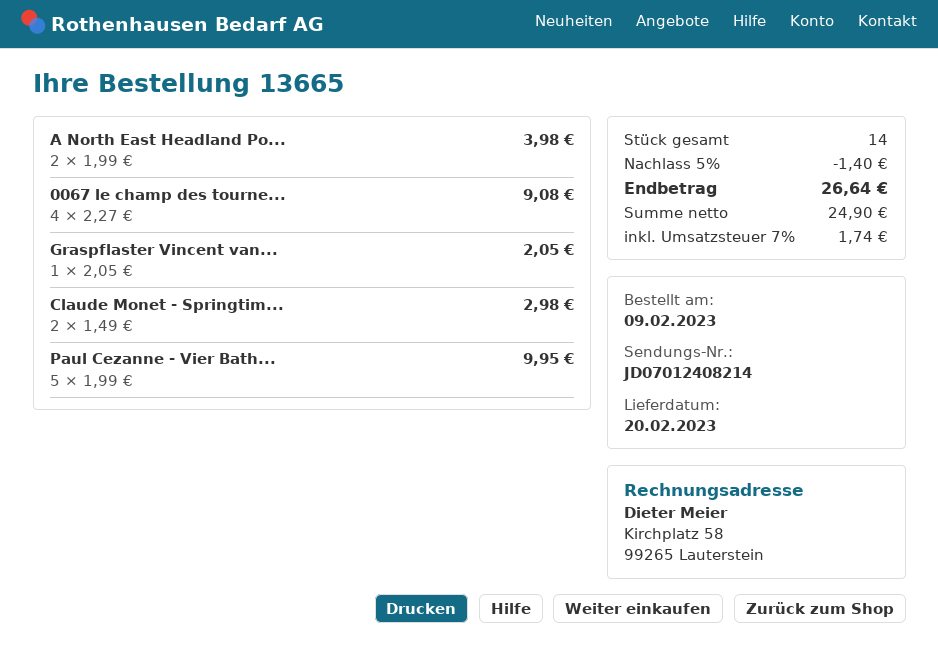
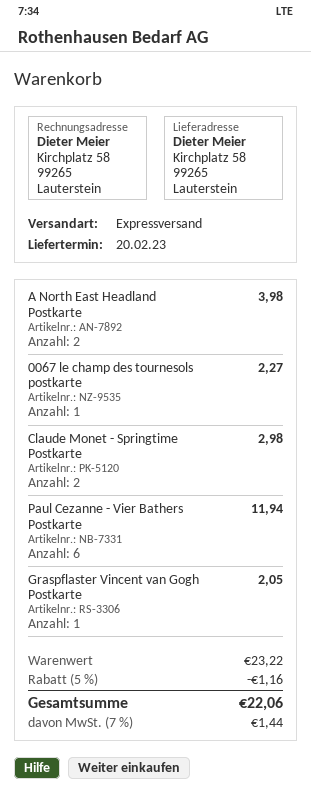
0067 le champ des tourne...: 4 for 9.08 -> 1 for 2.27
Paul Cezanne - Vier Bath...: 5 for 9.95 -> 6 for 11.94
discount: 5% = 1.40 -> 5% = 1.16
tax: 7% = 1.74 -> 7% = 1.44
total: 26.64 -> 22.06

